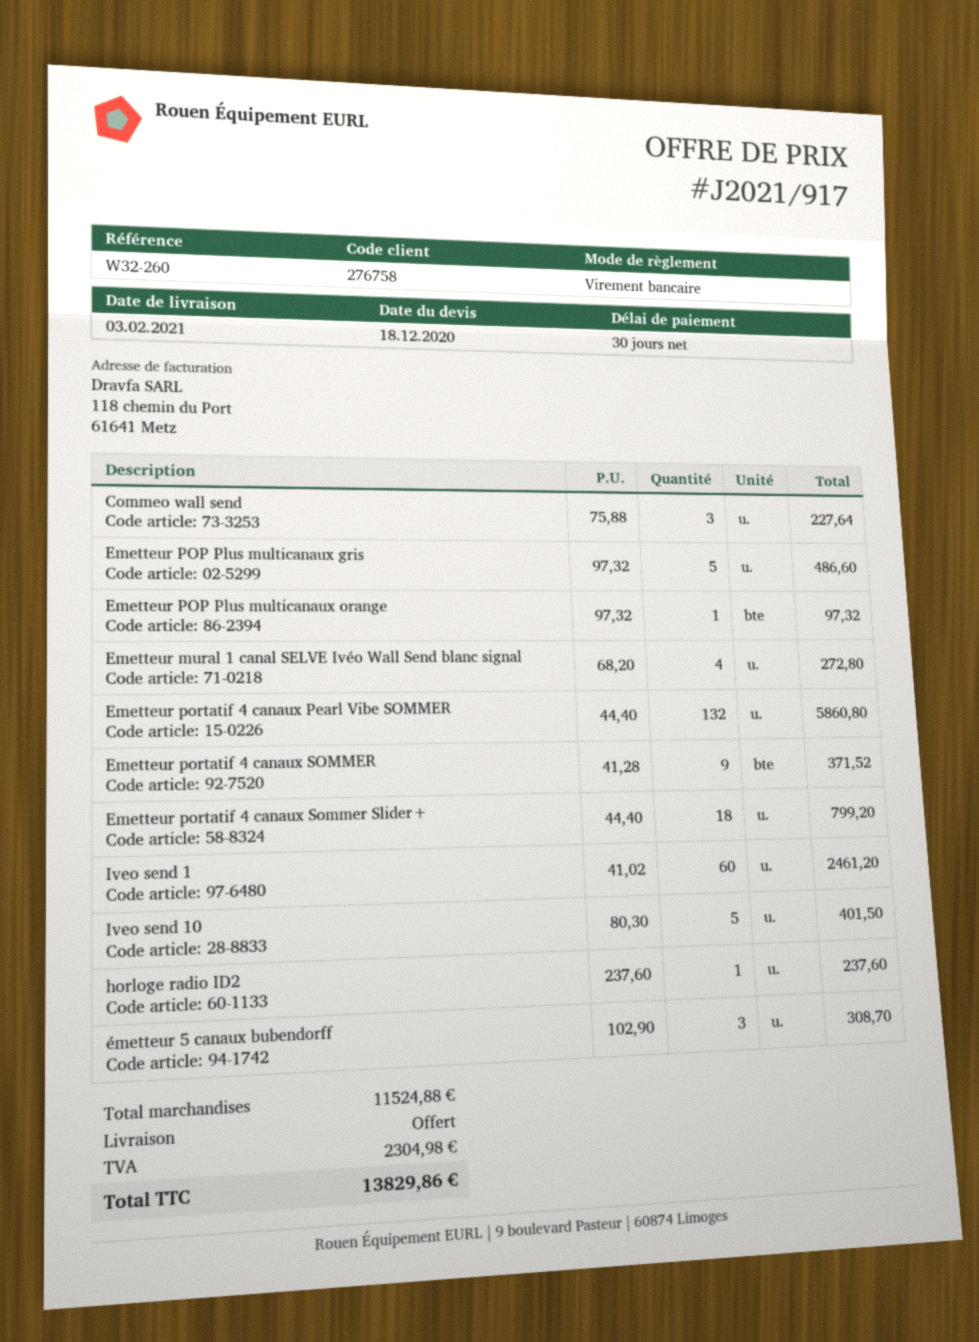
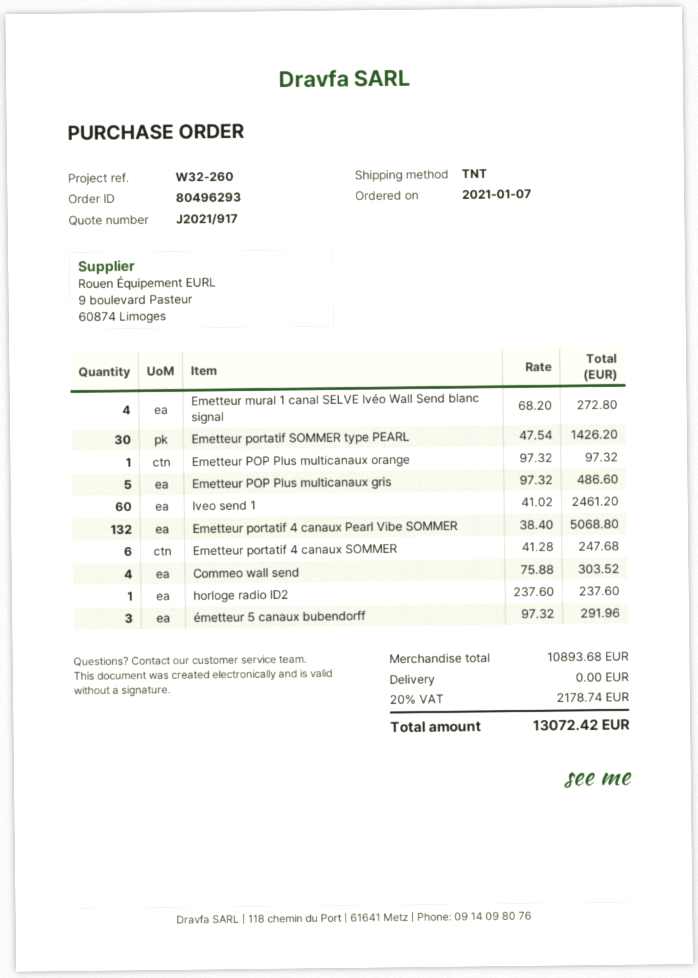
Commeo wall send: 3 x 75.88 = 227.64 -> 4 x 75.88 = 303.52
Emetteur portatif 4 canaux Pearl Vibe SOMMER: 132 x 44.40 = 5860.80 -> 132 x 38.40 = 5068.80
Emetteur portatif 4 canaux SOMMER: 9 x 41.28 = 371.52 -> 6 x 41.28 = 247.68
Emetteur portatif 4 canaux Sommer Slider+: 18 x 44.40 = 799.20 -> none
Iveo send 10: 5 x 80.30 = 401.50 -> none
émetteur 5 canaux bubendorff: 3 x 102.90 = 308.70 -> 3 x 97.32 = 291.96
Emetteur portatif SOMMER type PEARL: none -> 30 x 47.54 = 1426.20
subtotal: 11524.88 -> 10893.68
tax: 2304.98 -> 2178.74
total: 13829.86 -> 13072.42

